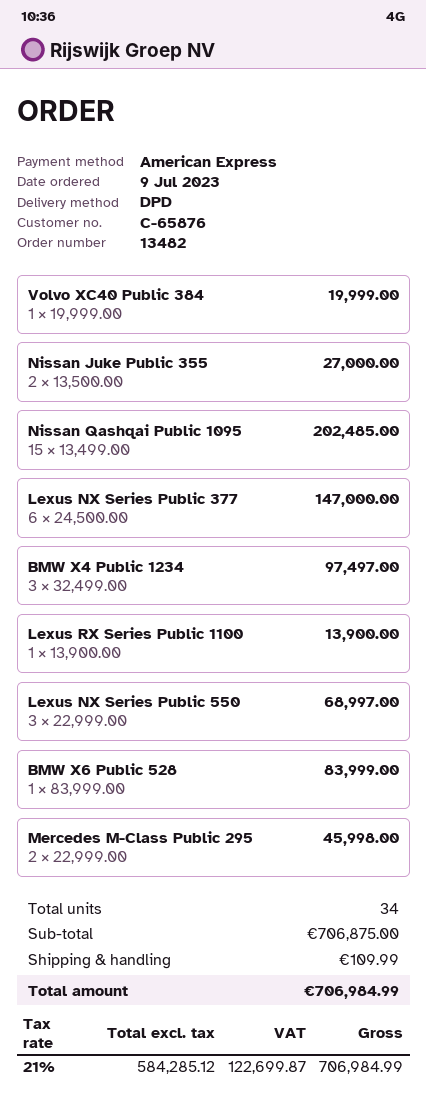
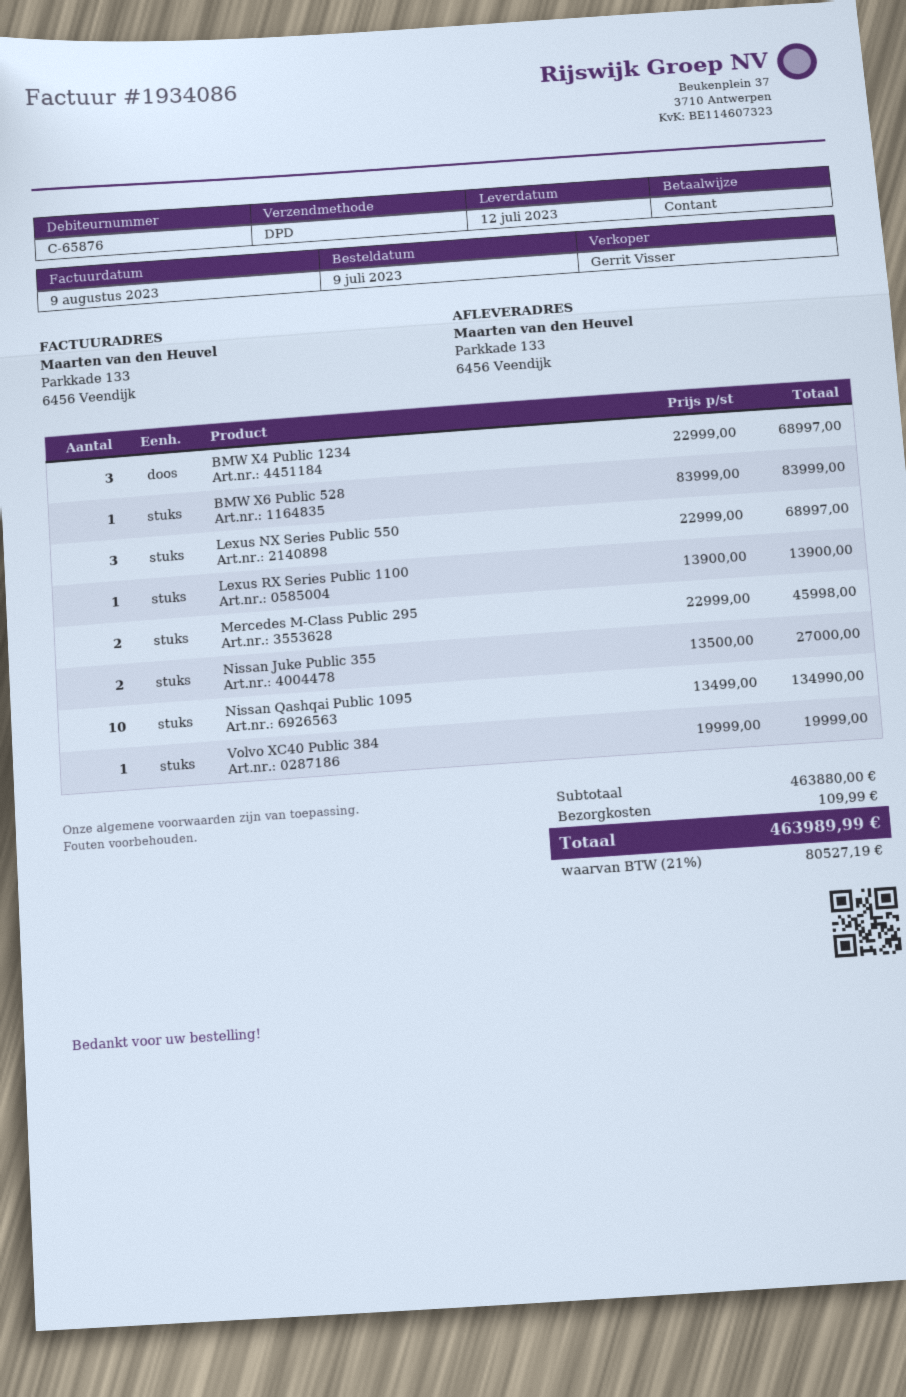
payment method: American Express -> cash
Nissan Qashqai Public 1095: 15 x 13499.00 = 202485.00 -> 10 x 13499.00 = 134990.00
Lexus NX Series Public 377: 6 x 24500.00 = 147000.00 -> none
BMW X4 Public 1234: 3 x 32499.00 = 97497.00 -> 3 x 22999.00 = 68997.00
subtotal: 706875.00 -> 463880.00
tax: 21% = 122699.87 -> 21% = 80527.19
total: 706984.99 -> 463989.99

